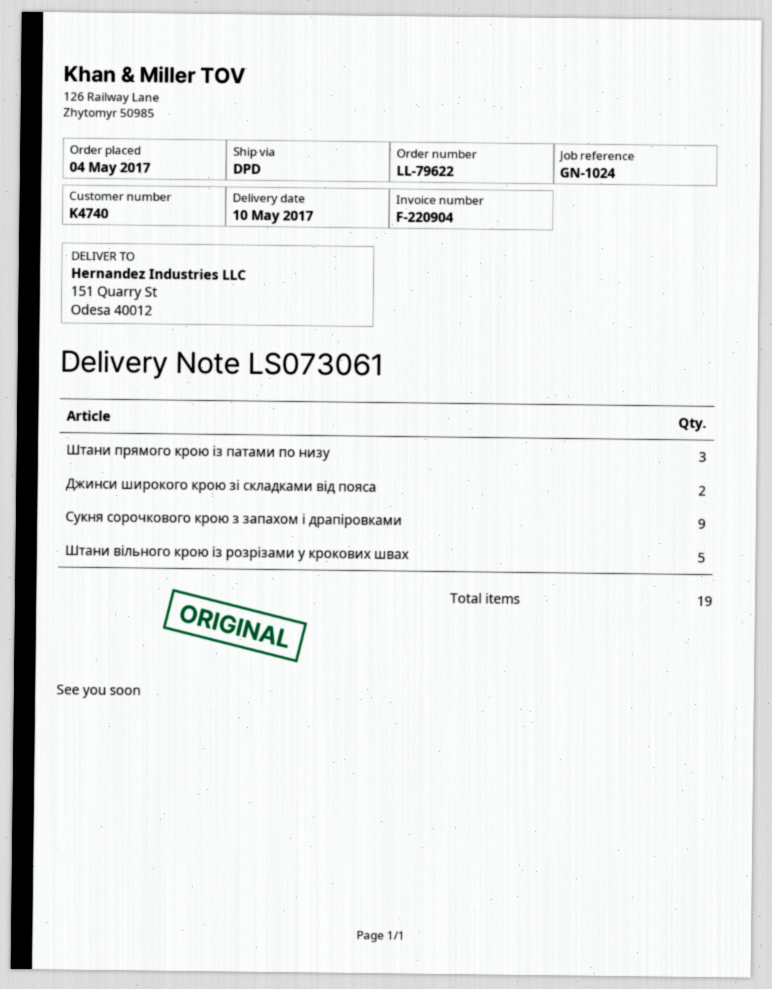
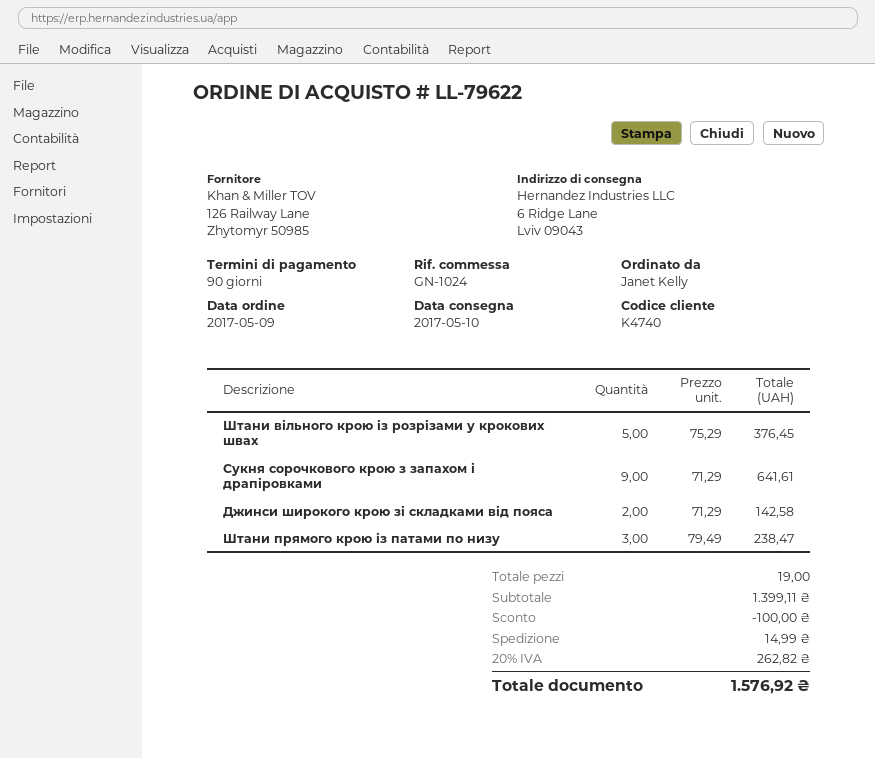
order date: 2017-05-04 -> 2017-05-09
ship to: 151 Quarry St, Odesa 40012 -> 6 Ridge Lane, Lviv 09043

